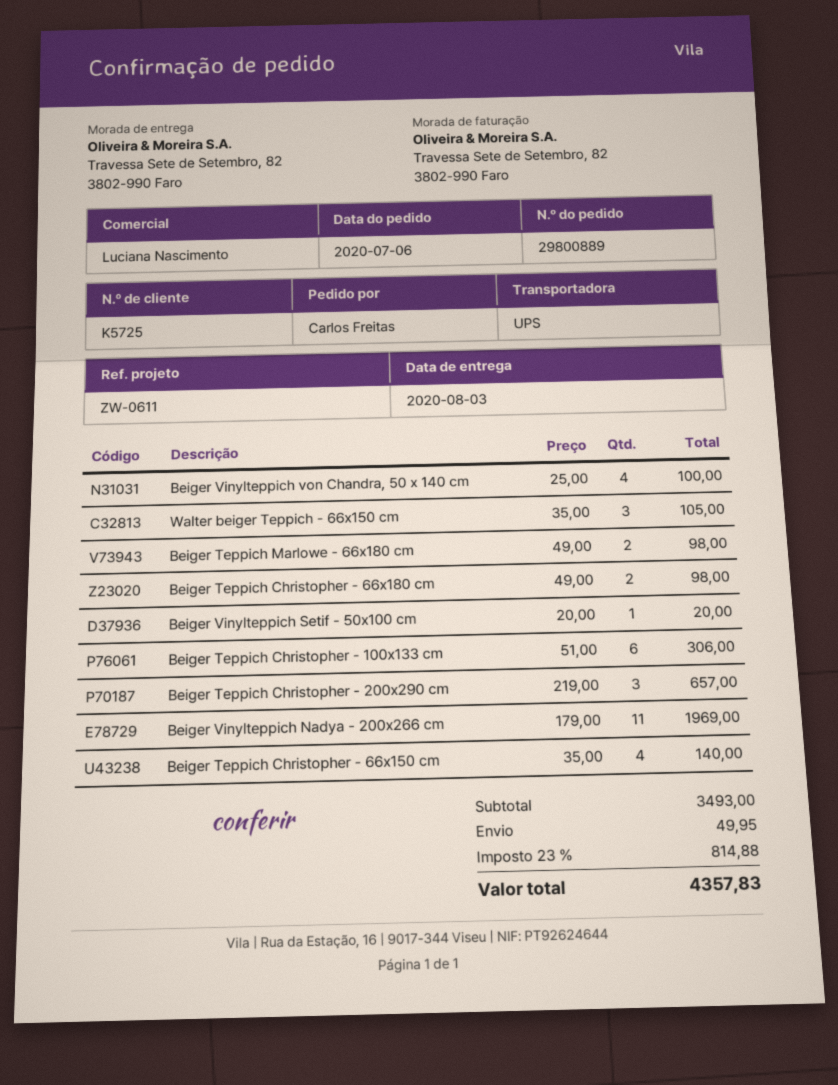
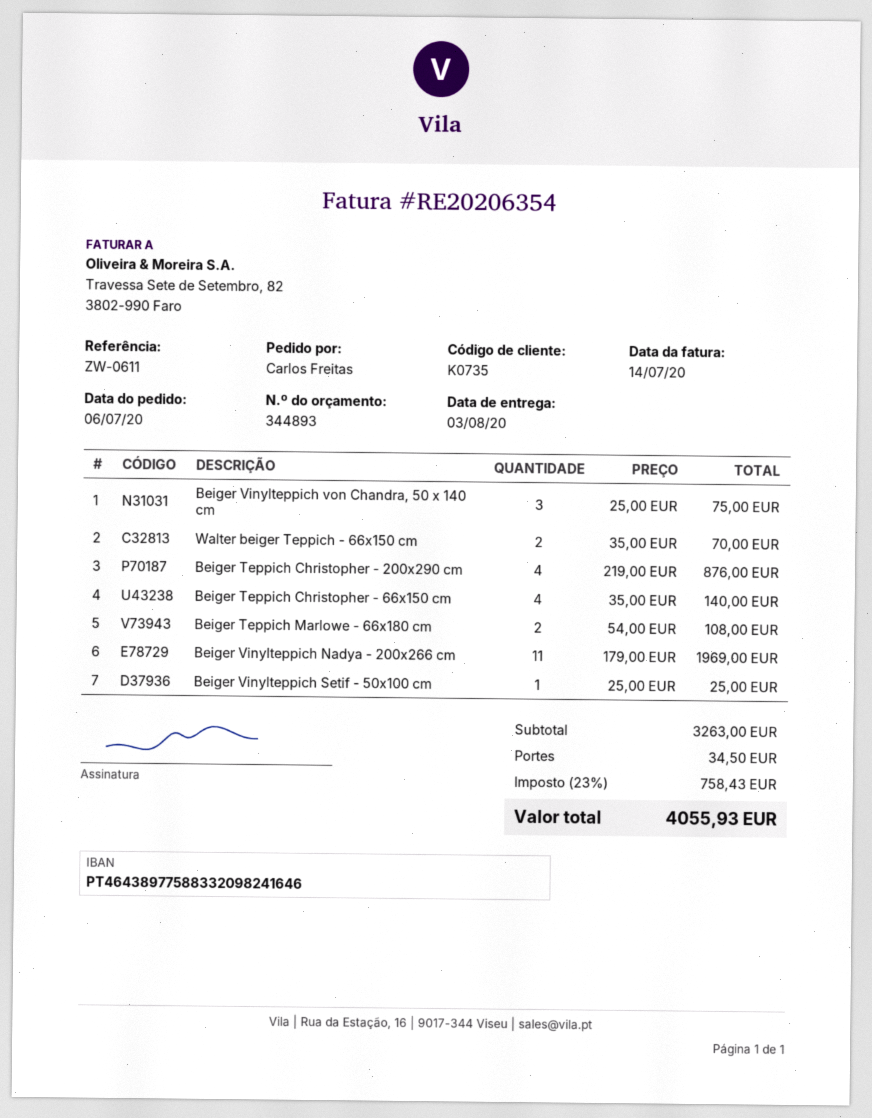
customer number: K5725 -> K0735
Beiger Vinylteppich von Chandra, 50 x 140 cm: 4 x 25.00 = 100.00 -> 3 x 25.00 = 75.00
Walter beiger Teppich - 66x150 cm: 3 x 35.00 = 105.00 -> 2 x 35.00 = 70.00
Beiger Teppich Marlowe - 66x180 cm: 2 x 49.00 = 98.00 -> 2 x 54.00 = 108.00
Beiger Teppich Christopher - 66x180 cm: 2 x 49.00 = 98.00 -> none
Beiger Vinylteppich Setif - 50x100 cm: 1 x 20.00 = 20.00 -> 1 x 25.00 = 25.00
Beiger Teppich Christopher - 100x133 cm: 6 x 51.00 = 306.00 -> none
Beiger Teppich Christopher - 200x290 cm: 3 x 219.00 = 657.00 -> 4 x 219.00 = 876.00
subtotal: 3493.00 -> 3263.00
shipping: 49.95 -> 34.50
tax: 23% = 814.88 -> 23% = 758.43
total: 4357.83 -> 4055.93

